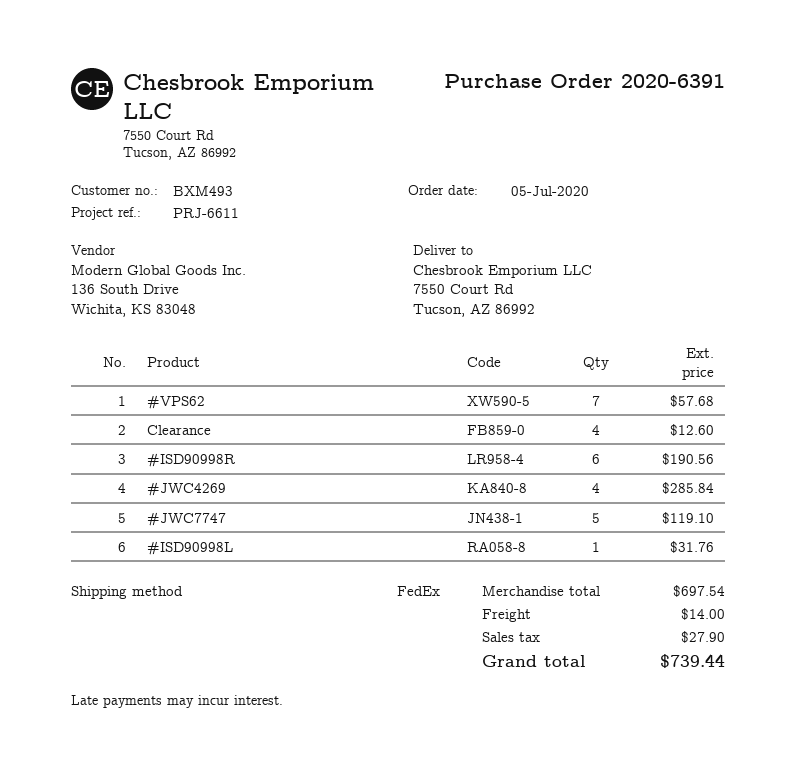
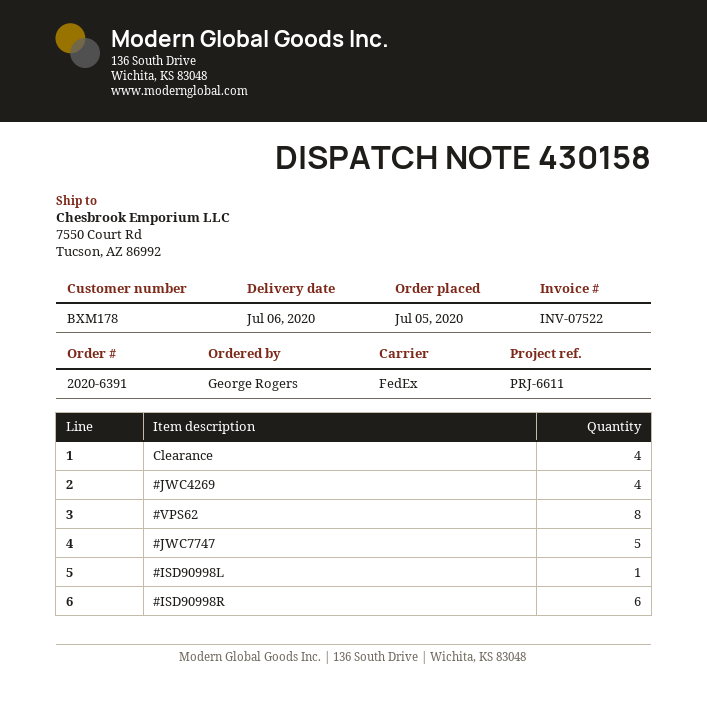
customer number: BXM493 -> BXM178
#VPS62: 7 -> 8

